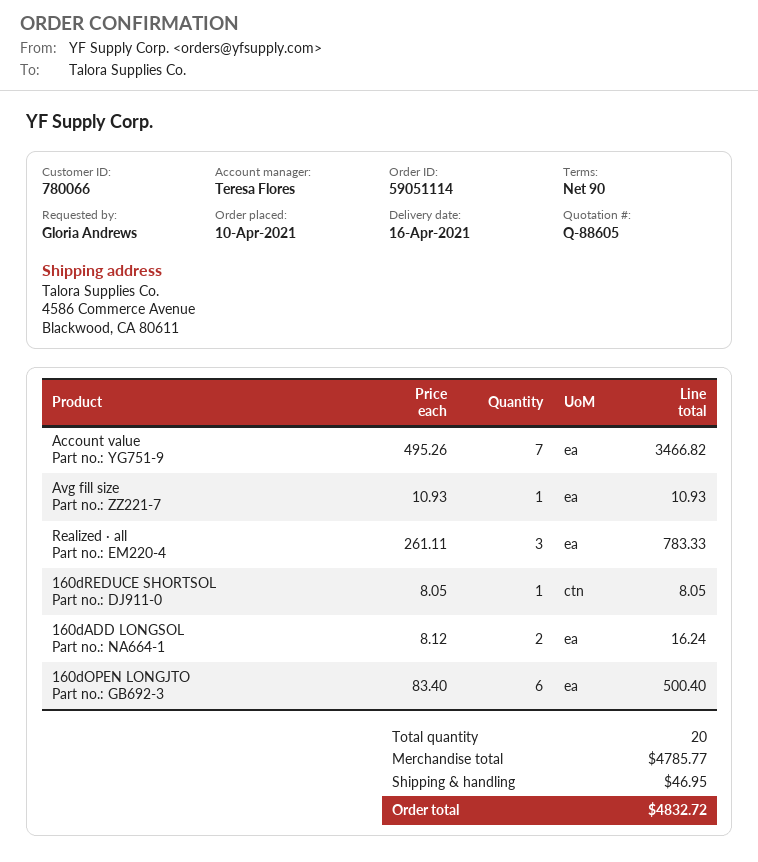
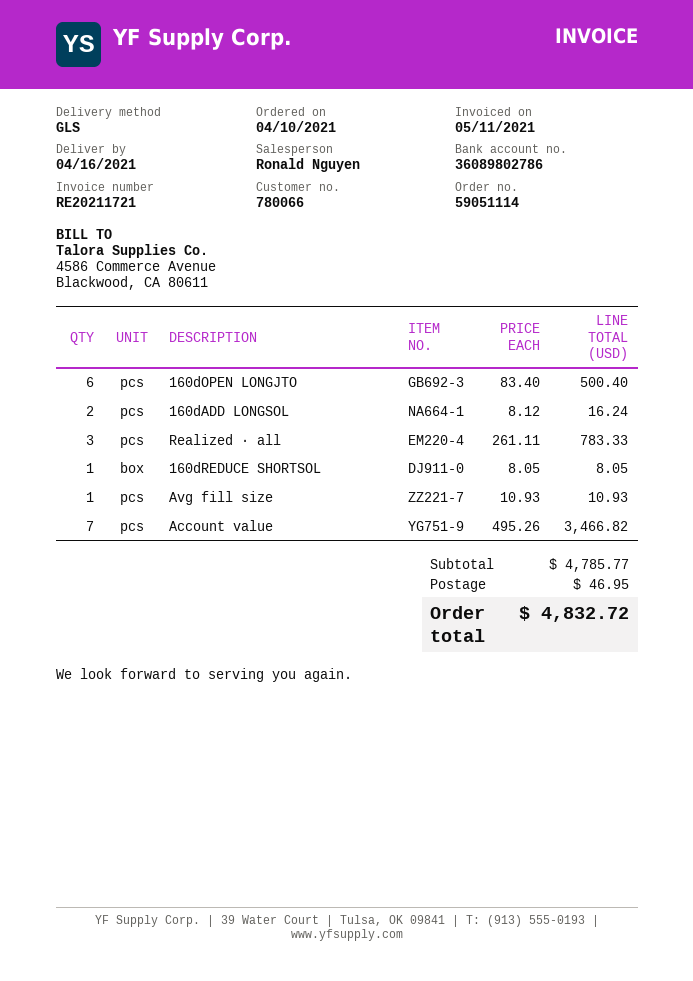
sales rep: Teresa Flores -> Ronald Nguyen

